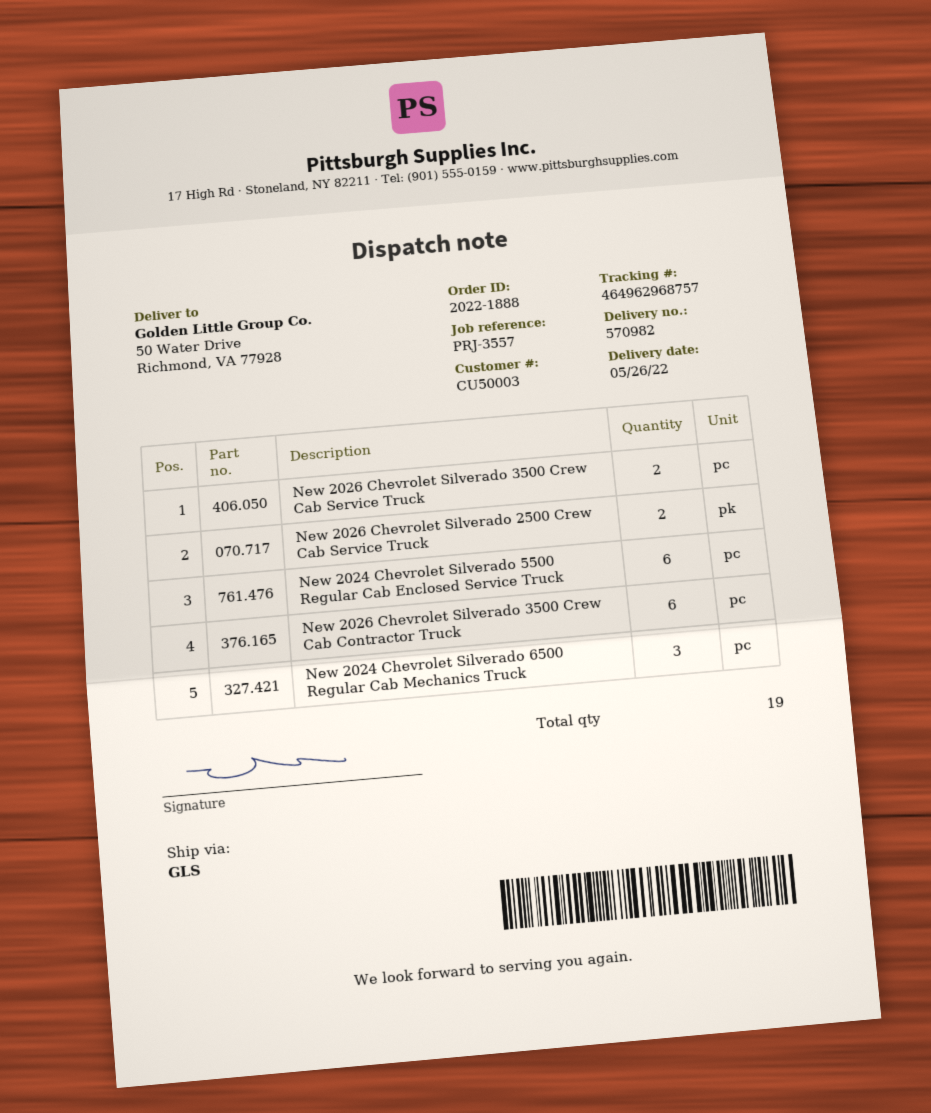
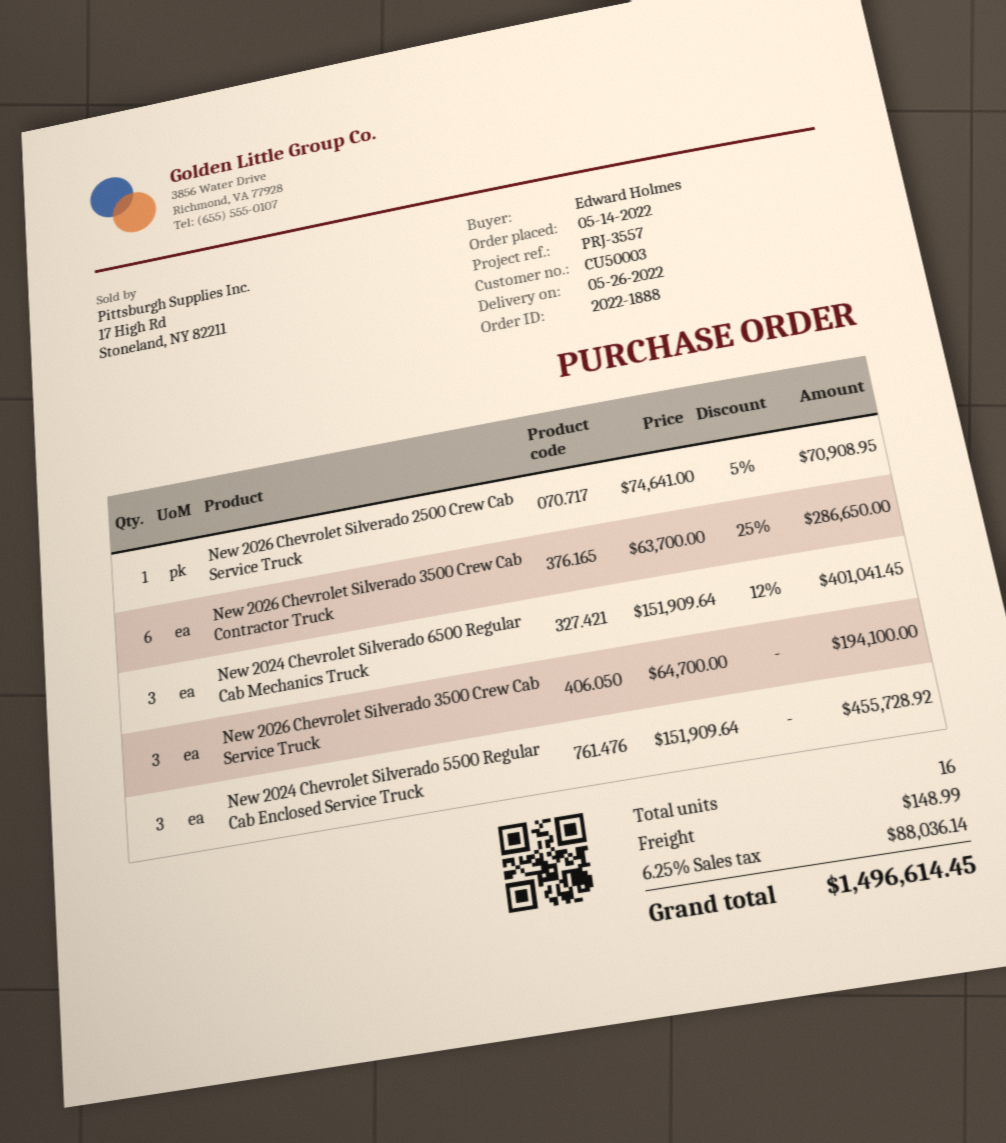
New 2026 Chevrolet Silverado 3500 Crew Cab Service Truck: 2 -> 3
New 2026 Chevrolet Silverado 2500 Crew Cab Service Truck: 2 -> 1
New 2024 Chevrolet Silverado 5500 Regular Cab Enclosed Service Truck: 6 -> 3
total quantity: 19 -> 16

